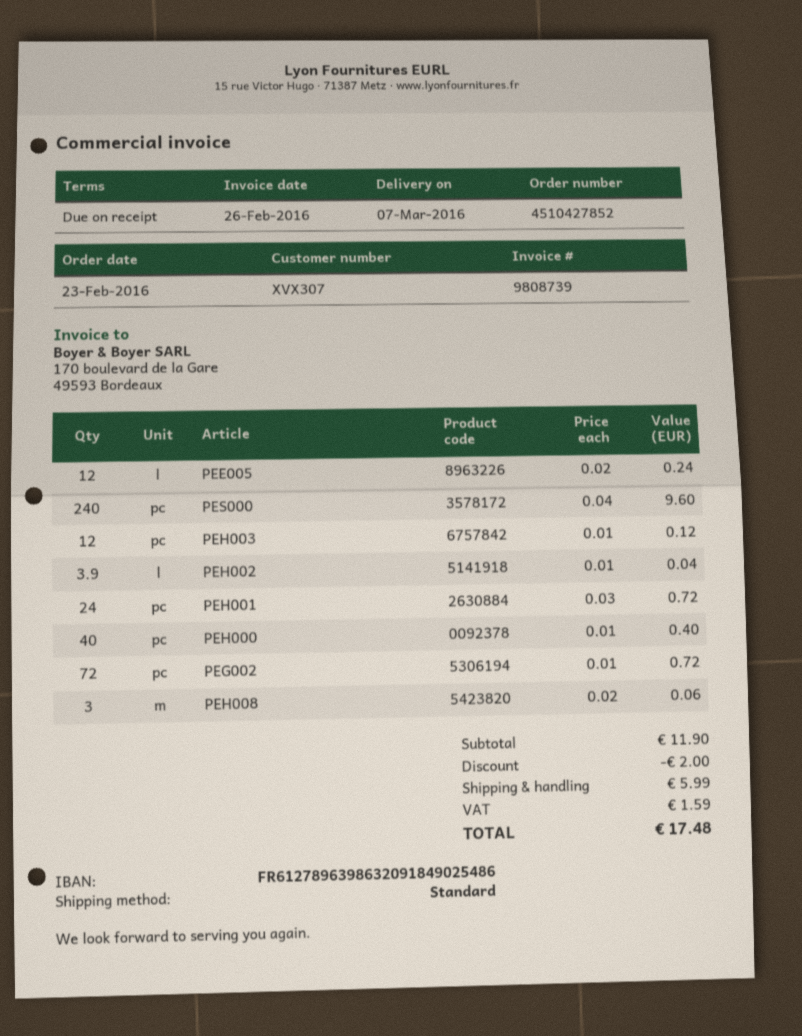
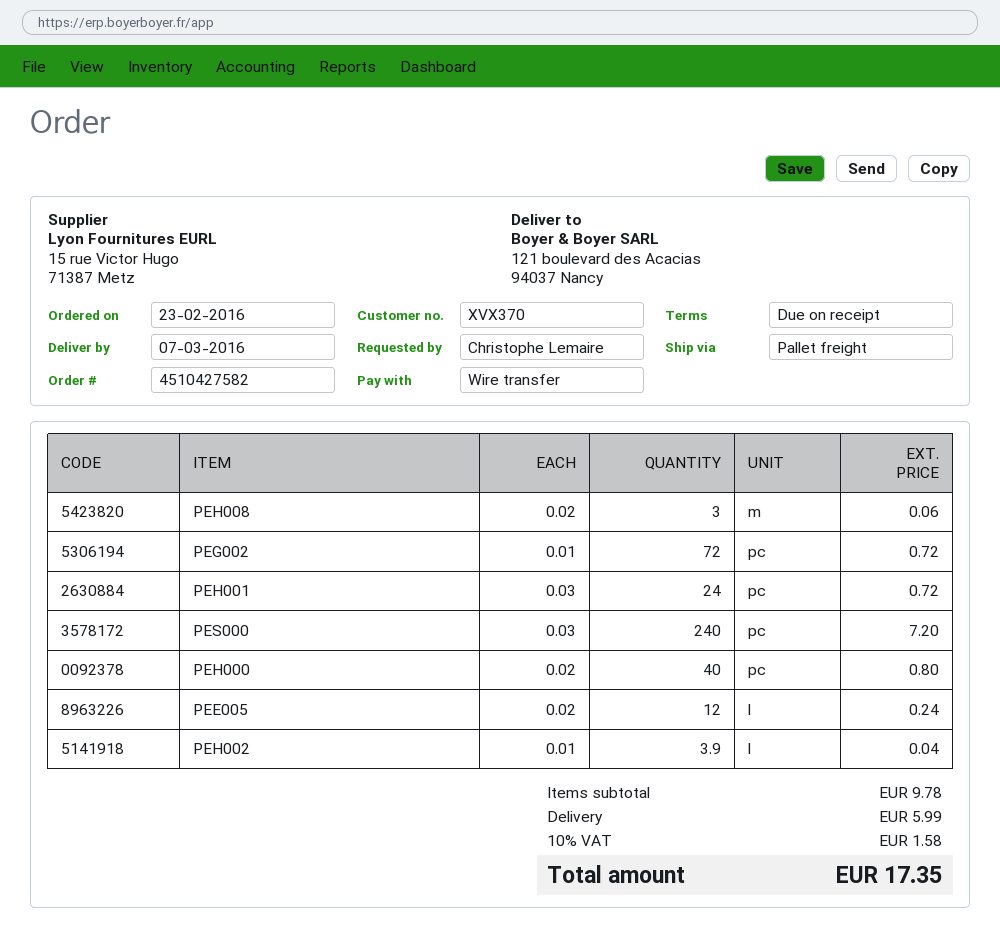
order number: 4510427852 -> 4510427582
customer number: XVX307 -> XVX370
shipping method: standard -> pallet freight
PES000: 240 x 0.04 = 9.60 -> 240 x 0.03 = 7.20
PEH003: 12 x 0.01 = 0.12 -> none
PEH000: 40 x 0.01 = 0.40 -> 40 x 0.02 = 0.80
subtotal: 11.90 -> 9.78
discount: 2.00 -> none
tax: 1.59 -> 1.58
total: 17.48 -> 17.35

